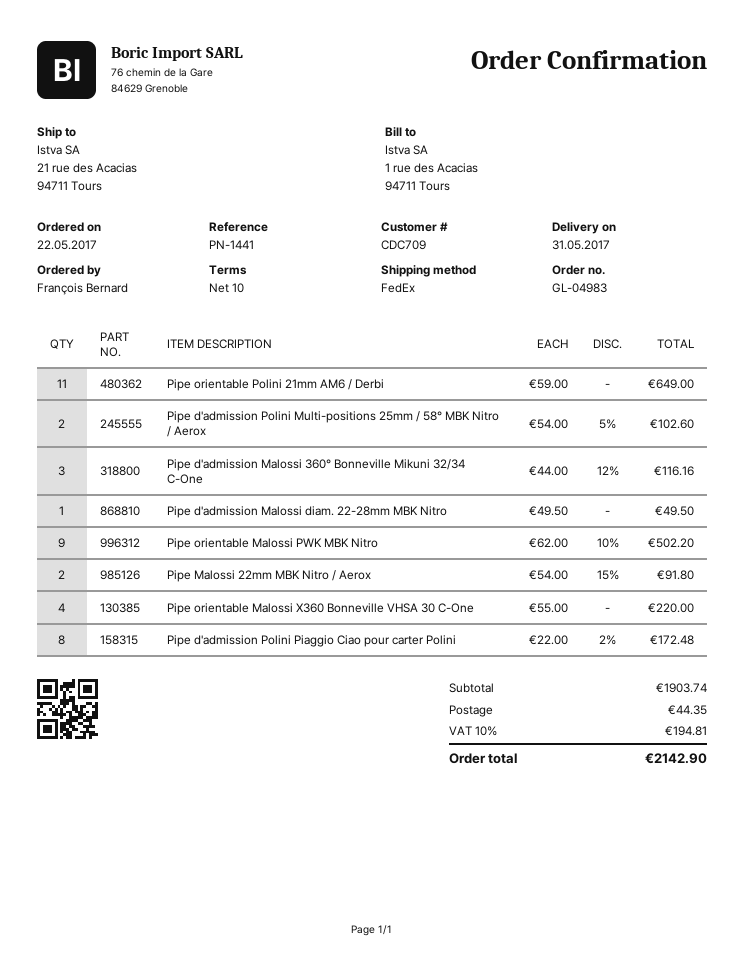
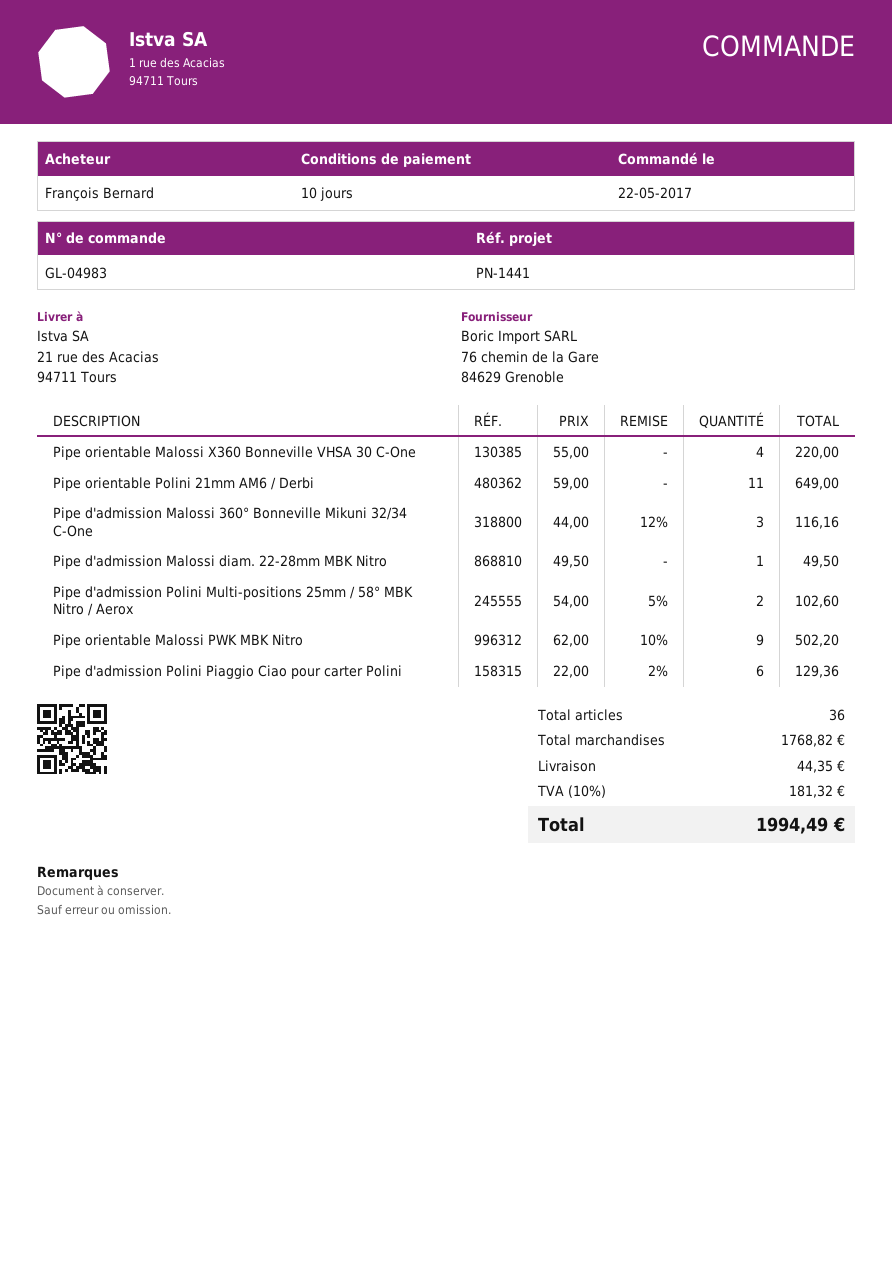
Pipe Malossi 22mm MBK Nitro / Aerox: 2 x 54.00 - 15% = 91.80 -> none
Pipe d'admission Polini Piaggio Ciao pour carter Polini: 8 x 22.00 - 2% = 172.48 -> 6 x 22.00 - 2% = 129.36
subtotal: 1903.74 -> 1768.82
tax: 10% = 194.81 -> 10% = 181.32
total: 2142.90 -> 1994.49

